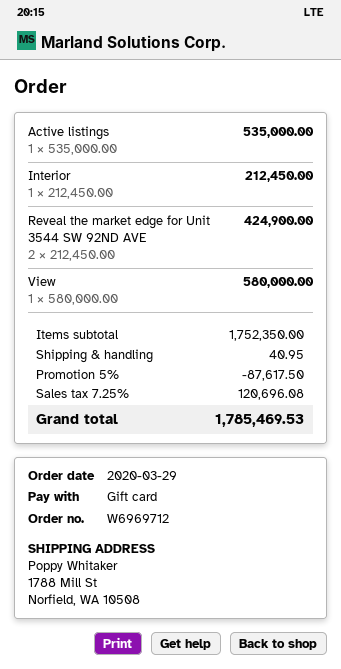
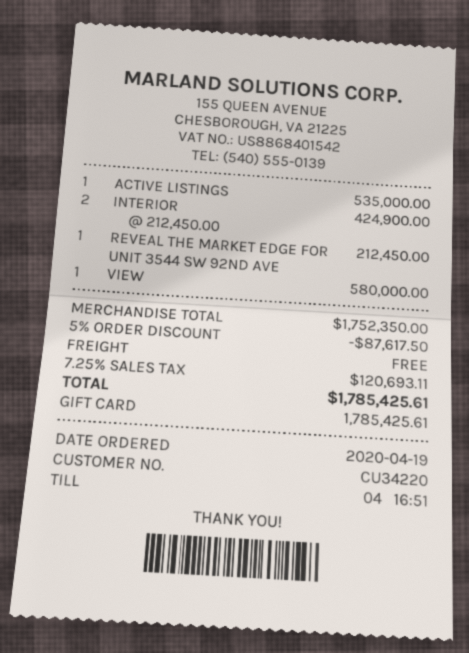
order date: 2020-03-29 -> 2020-04-19
Interior: 1 x 212450.00 = 212450.00 -> 2 x 212450.00 = 424900.00
Reveal the market edge for Unit 3544 SW 92ND AVE: 2 x 212450.00 = 424900.00 -> 1 x 212450.00 = 212450.00
shipping: 40.95 -> 0.00
tax: 7.25% = 120696.08 -> 7.25% = 120693.11
total: 1785469.53 -> 1785425.61

